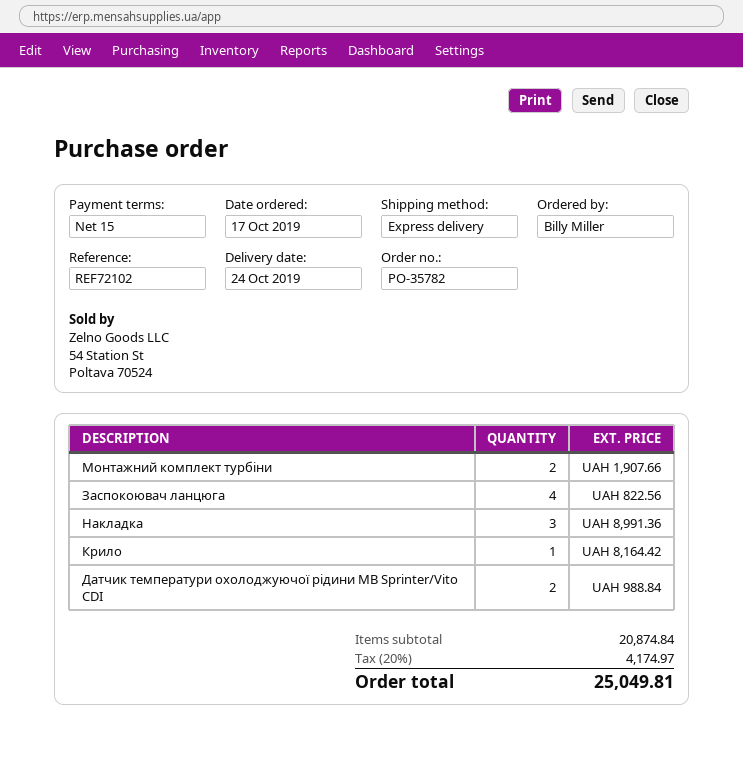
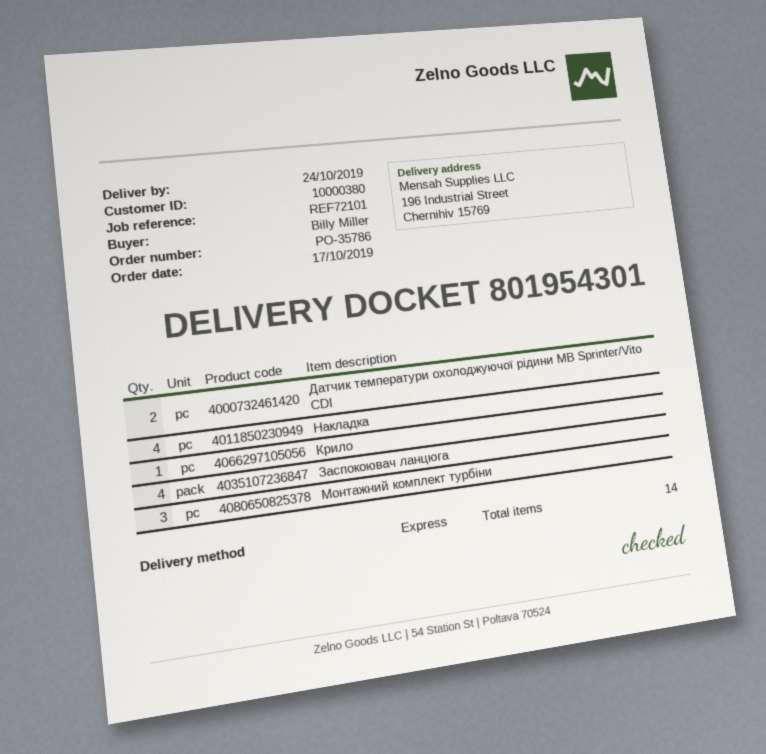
order number: PO-35782 -> PO-35786
reference: REF72102 -> REF72101
Монтажний комплект турбіни: 2 -> 3
Накладка: 3 -> 4

